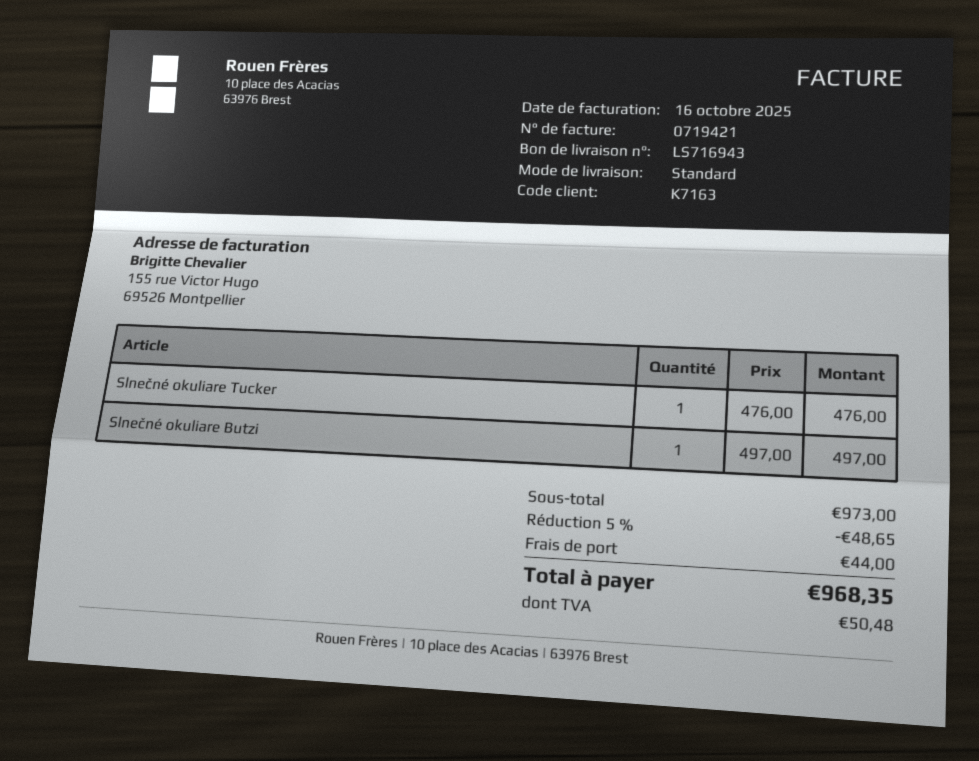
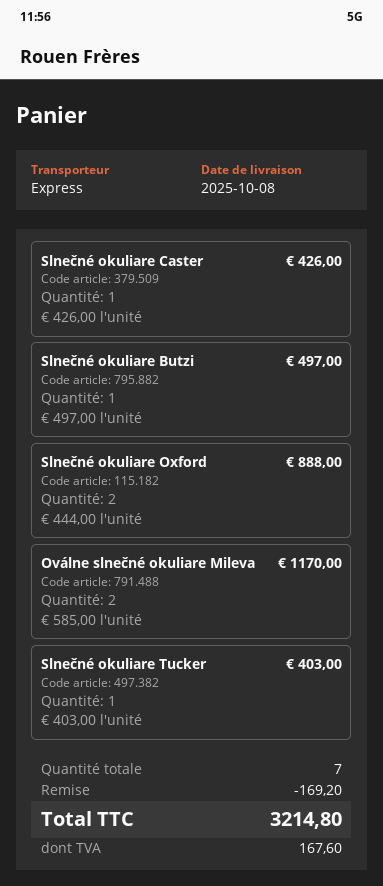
shipping method: standard -> express
Slnečné okuliare Tucker: 1 x 476.00 = 476.00 -> 1 x 403.00 = 403.00
Slnečné okuliare Caster: none -> 1 x 426.00 = 426.00
Slnečné okuliare Oxford: none -> 2 x 444.00 = 888.00
Oválne slnečné okuliare Mileva: none -> 2 x 585.00 = 1170.00
discount: 48.65 -> 169.20
shipping: 44.00 -> none
tax: 50.48 -> 167.60
total: 968.35 -> 3214.80

